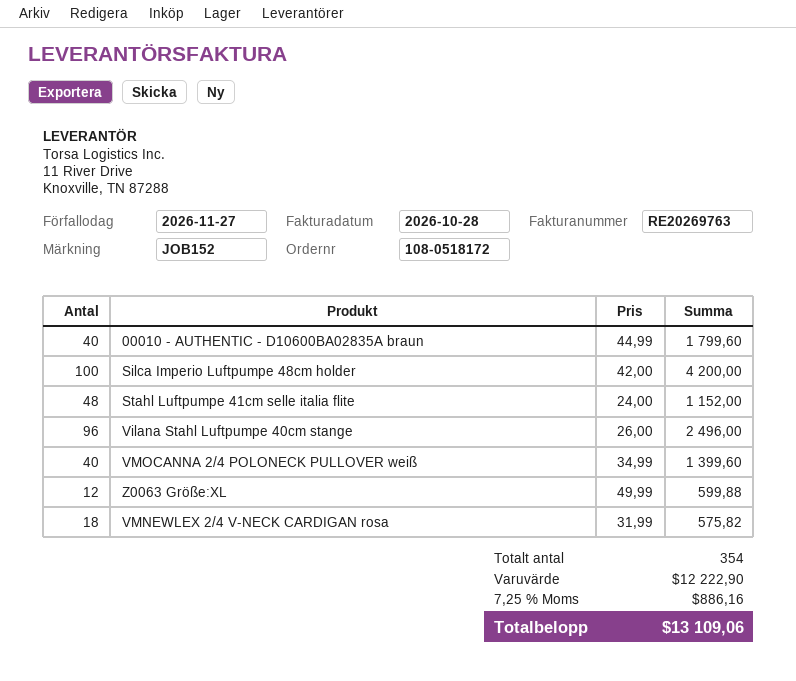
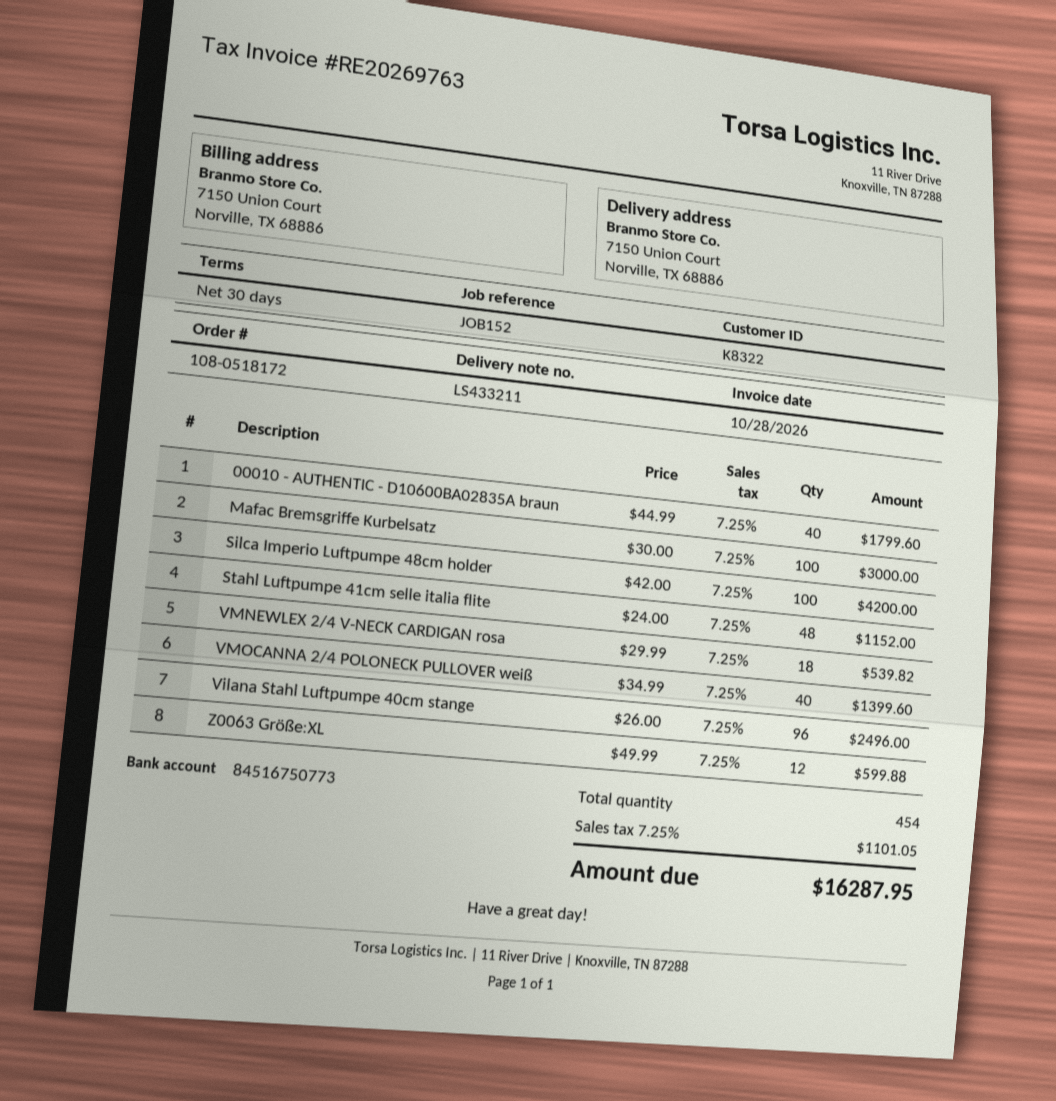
VMNEWLEX 2/4 V-NECK CARDIGAN rosa: 18 x 31.99 = 575.82 -> 18 x 29.99 = 539.82
Mafac Bremsgriffe Kurbelsatz: none -> 100 x 30.00 = 3000.00
total quantity: 354 -> 454
tax: 7.25% = 886.16 -> 7.25% = 1101.05
total: 13109.06 -> 16287.95

